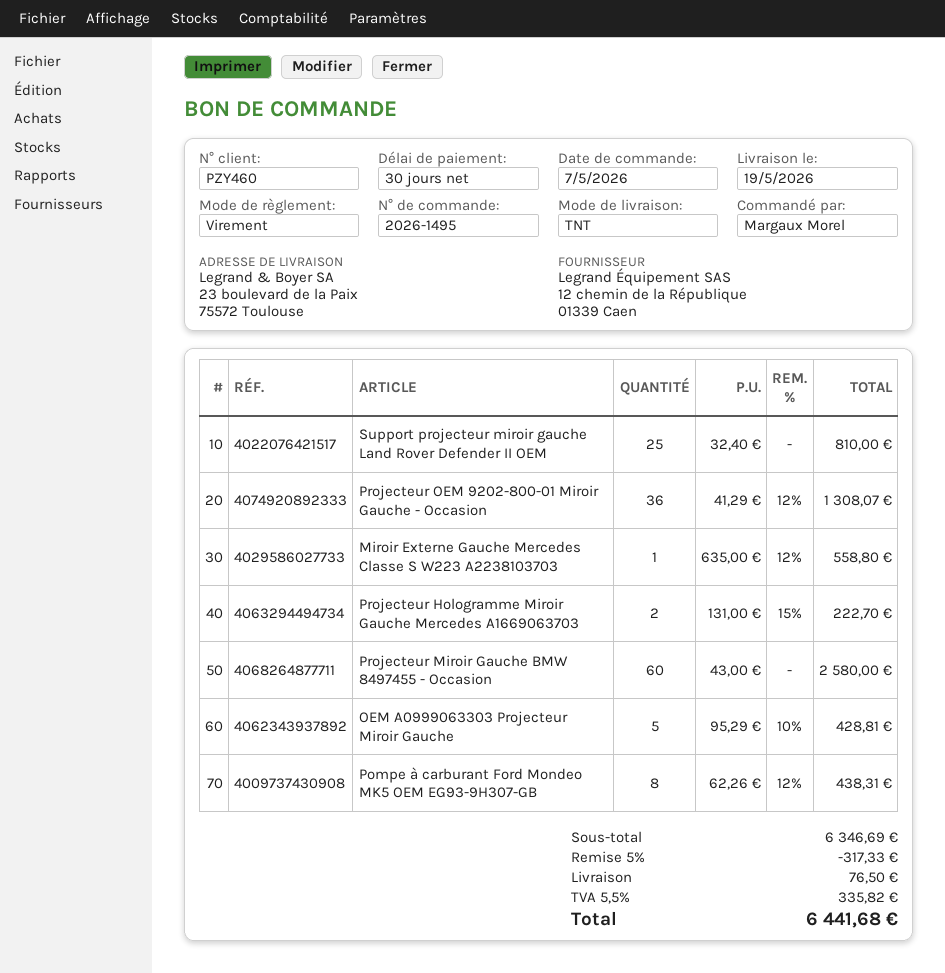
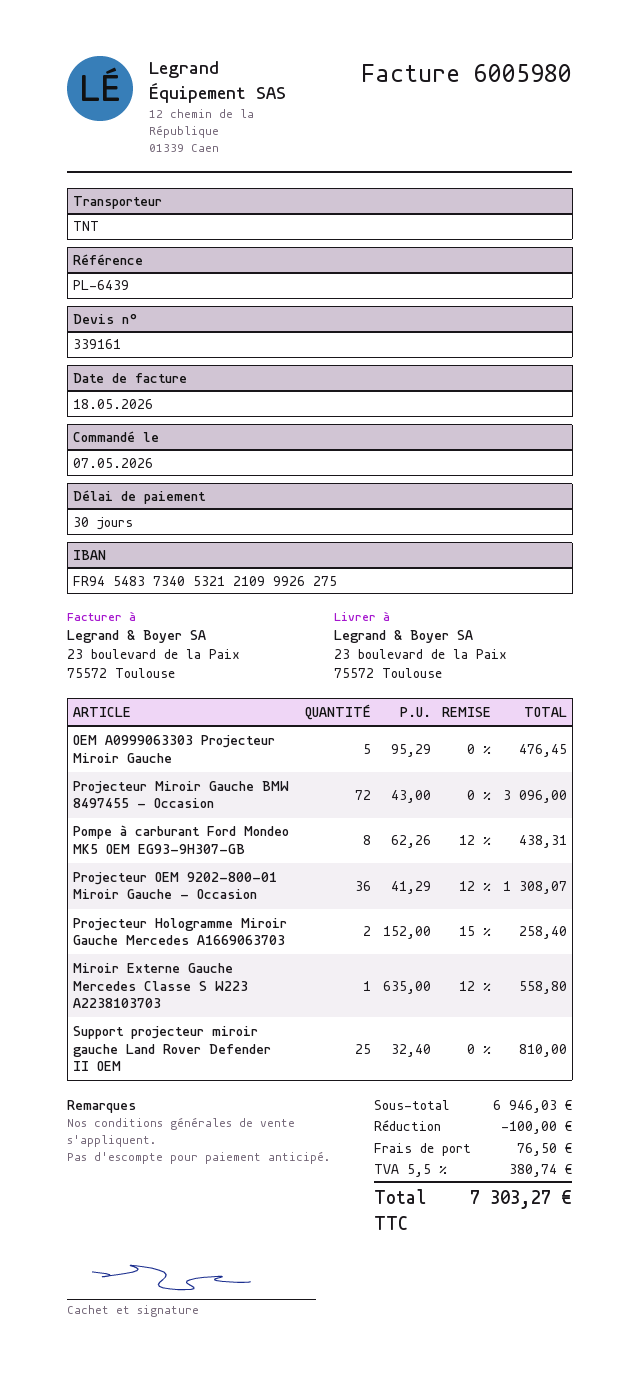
Projecteur Hologramme Miroir Gauche Mercedes A1669063703: 2 x 131.00 - 15% = 222.70 -> 2 x 152.00 - 15% = 258.40
Projecteur Miroir Gauche BMW 8497455 - Occasion: 60 x 43.00 = 2580.00 -> 72 x 43.00 = 3096.00
OEM A0999063303 Projecteur Miroir Gauche: 5 x 95.29 - 10% = 428.81 -> 5 x 95.29 = 476.45
subtotal: 6346.69 -> 6946.03
discount: 317.33 -> 100.00
tax: 5.5% = 335.82 -> 5.5% = 380.74
total: 6441.68 -> 7303.27

